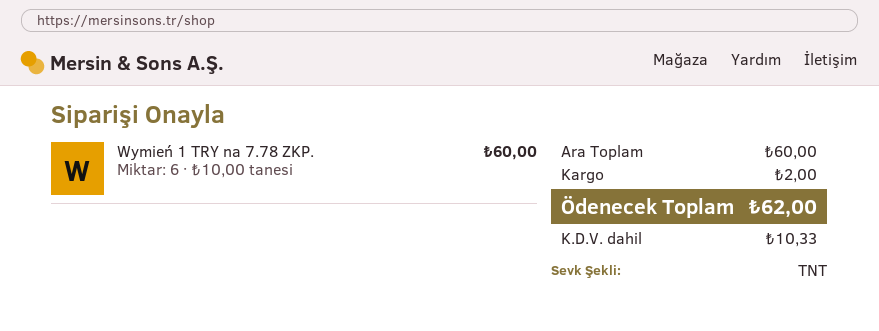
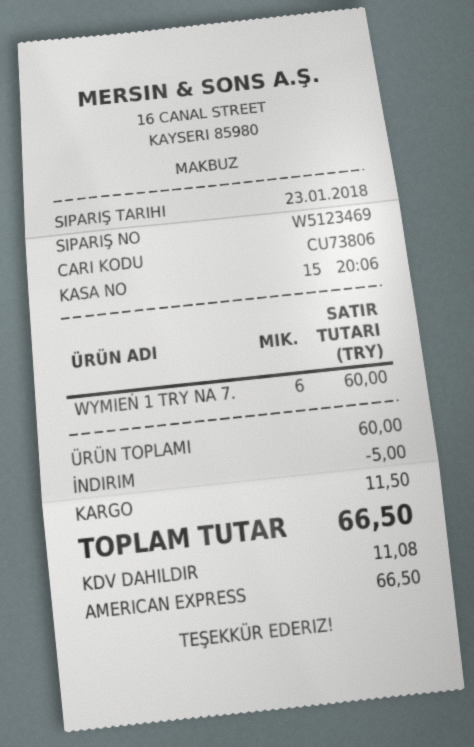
discount: none -> 5.00
shipping: 2.00 -> 11.50
tax: 10.33 -> 11.08
total: 62.00 -> 66.50

